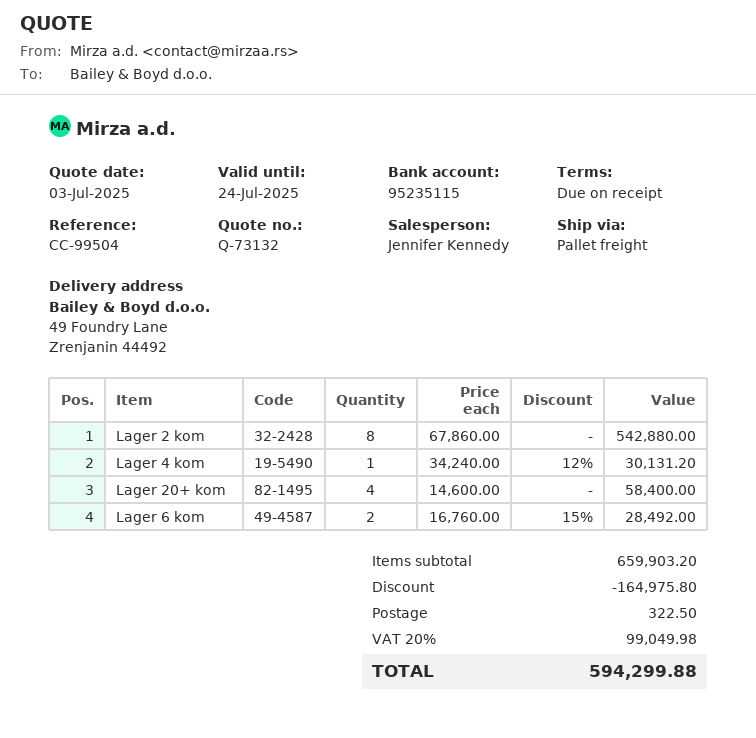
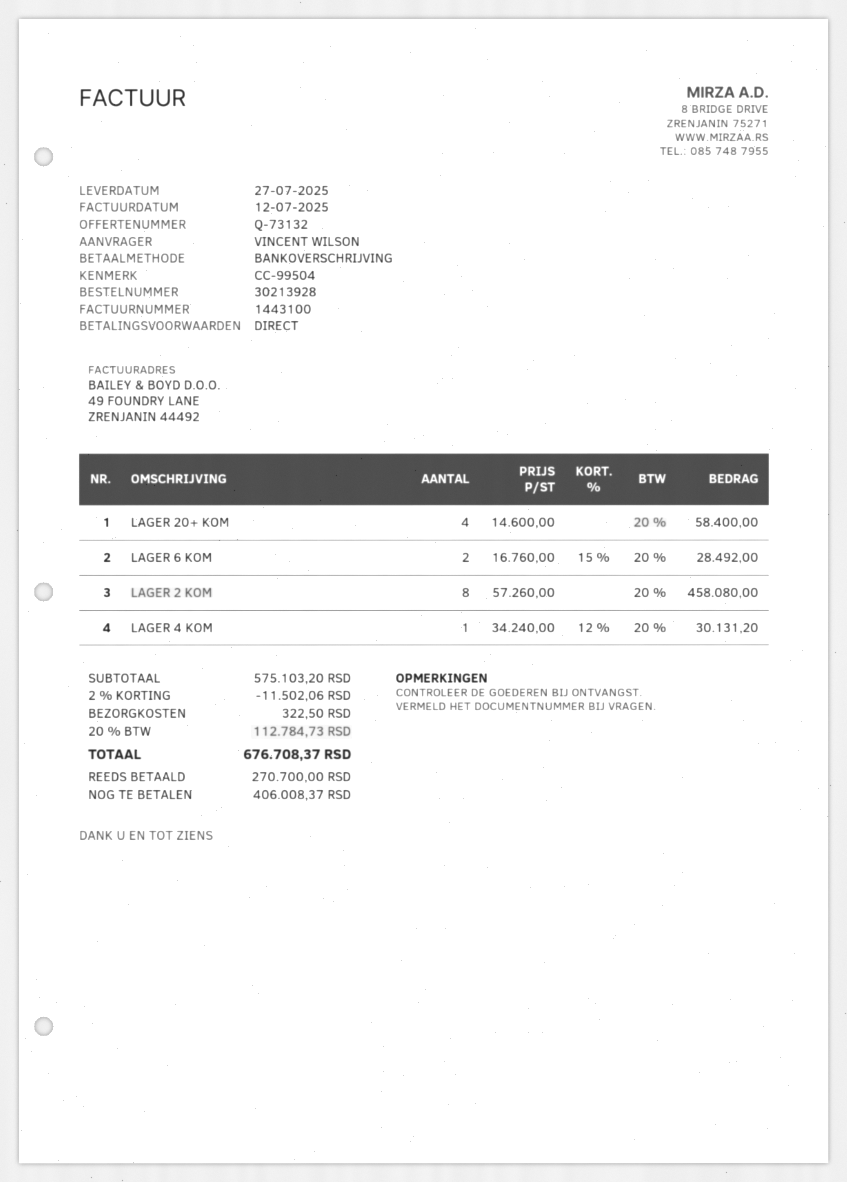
Lager 2 kom: 8 x 67860.00 = 542880.00 -> 8 x 57260.00 = 458080.00
subtotal: 659903.20 -> 575103.20
discount: 164975.80 -> 11502.06
tax: 20% = 99049.98 -> 20% = 112784.73
total: 594299.88 -> 676708.37

